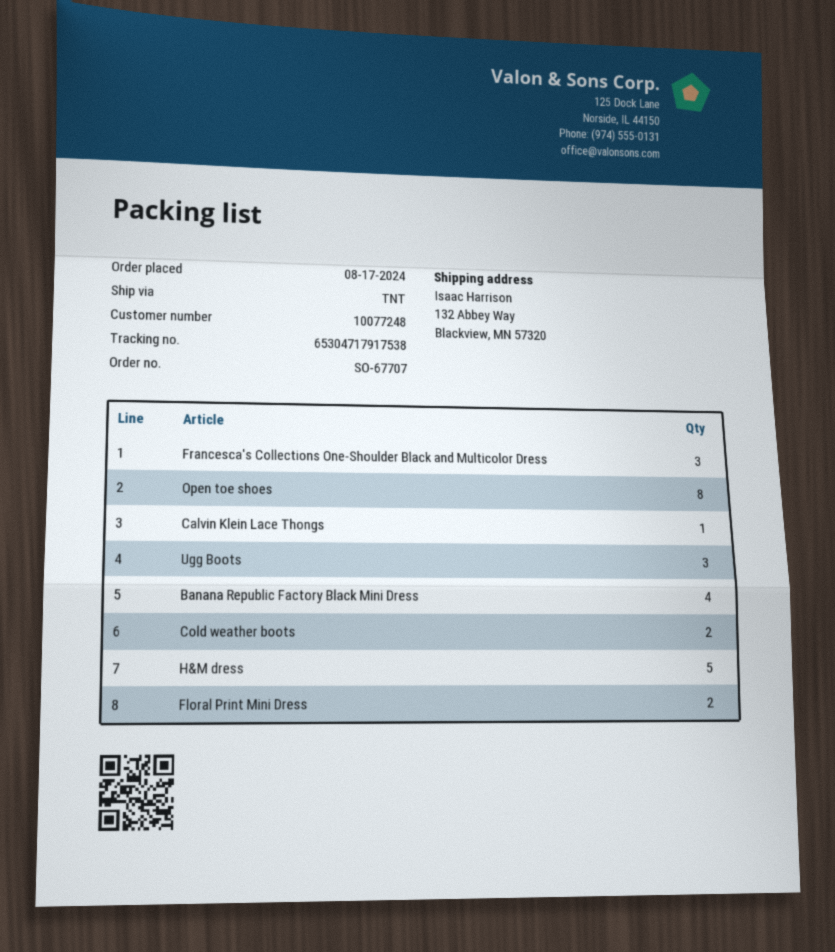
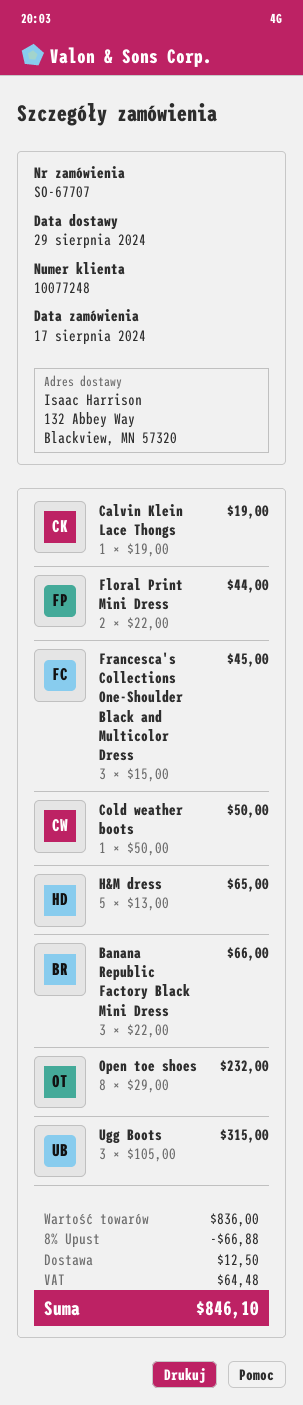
Banana Republic Factory Black Mini Dress: 4 -> 3
Cold weather boots: 2 -> 1

